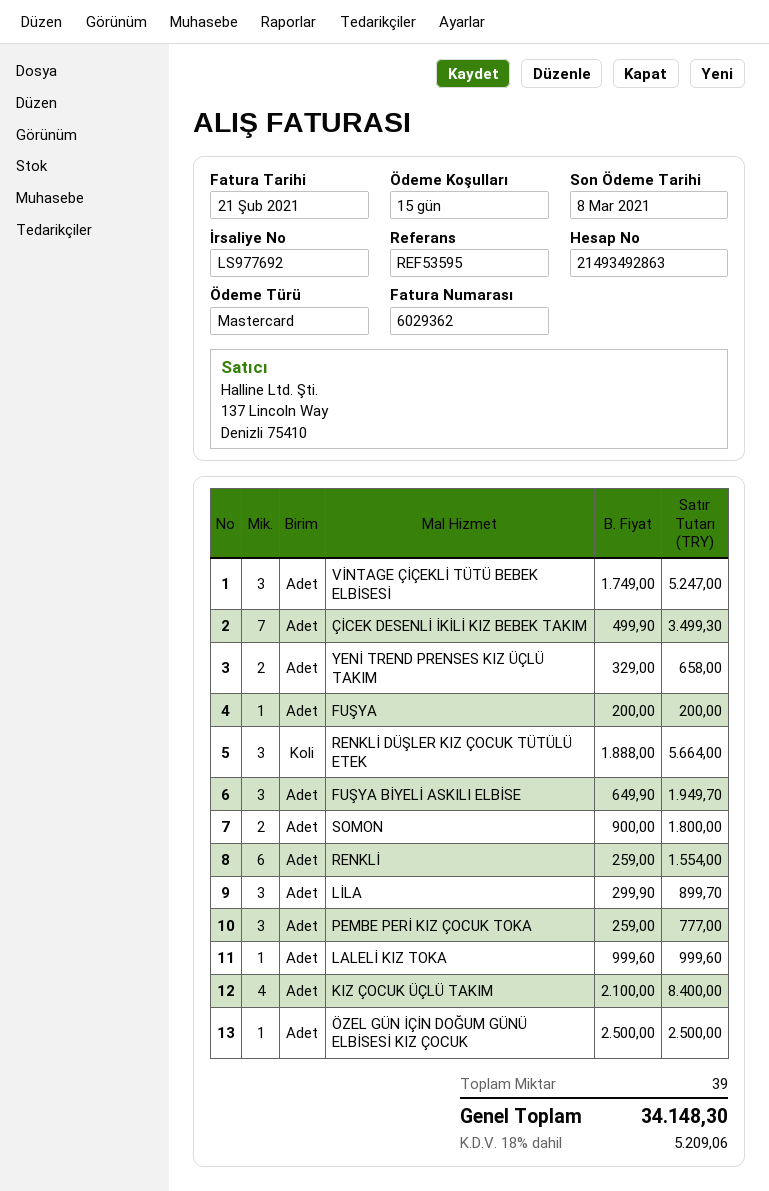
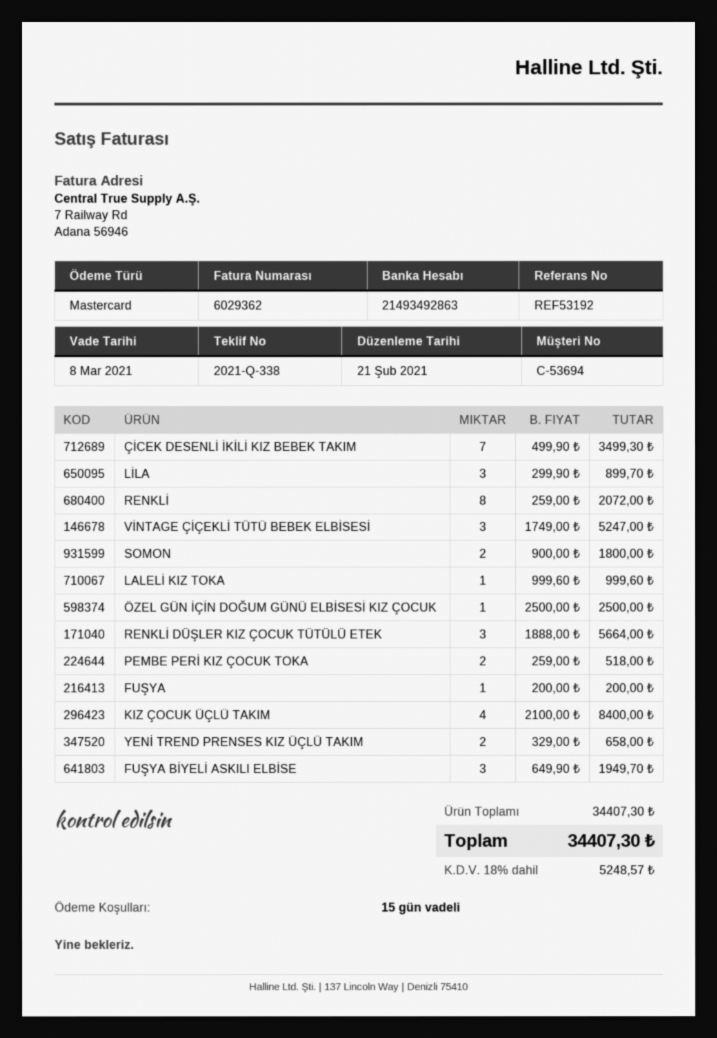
reference: REF53595 -> REF53192
RENKLİ: 6 x 259.00 = 1554.00 -> 8 x 259.00 = 2072.00
PEMBE PERİ KIZ ÇOCUK TOKA: 3 x 259.00 = 777.00 -> 2 x 259.00 = 518.00
tax: 18% = 5209.06 -> 18% = 5248.57
total: 34148.30 -> 34407.30

